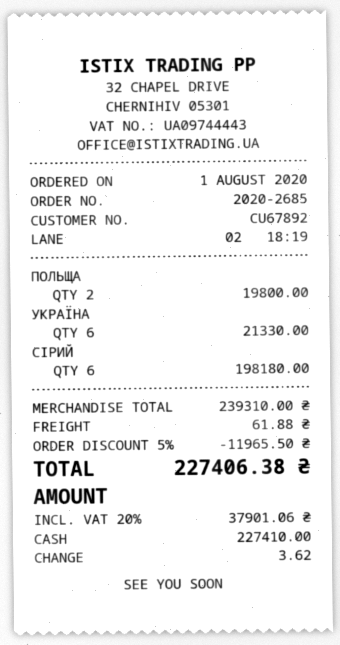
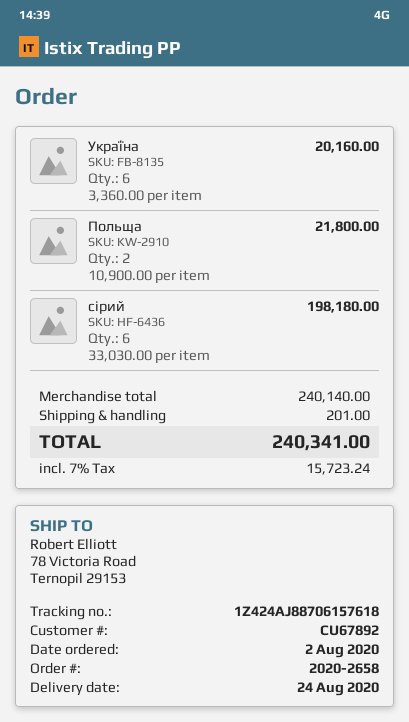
order number: 2020-2685 -> 2020-2658
order date: 2020-08-01 -> 2020-08-02
ПОЛЬЩА: 2 for 19800.00 -> 2 for 21800.00
УКРАЇНА: 6 for 21330.00 -> 6 for 20160.00
subtotal: 239310.00 -> 240140.00
discount: 5% = 11965.50 -> none
shipping: 61.88 -> 201.00
tax: 20% = 37901.06 -> 7% = 15723.24
total: 227406.38 -> 240341.00

